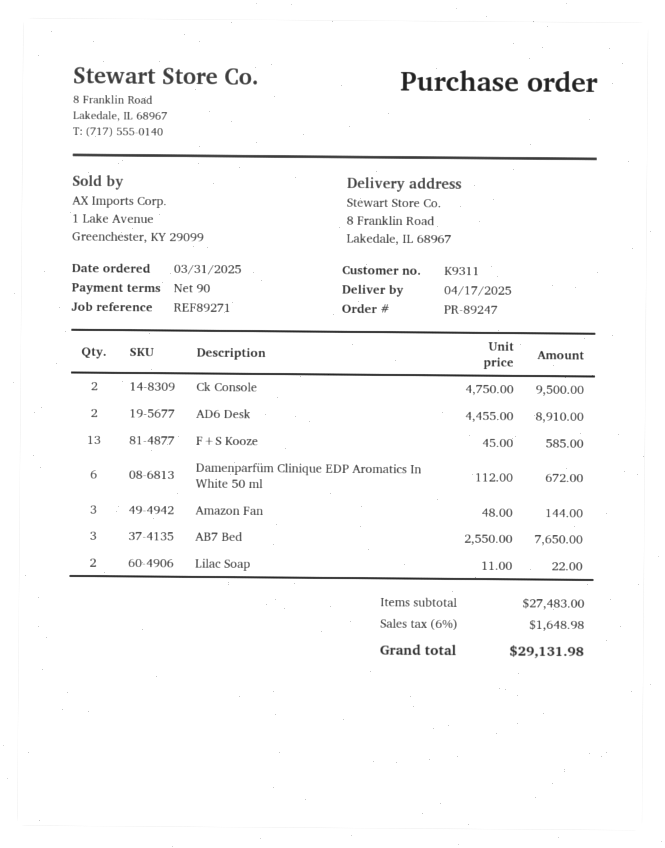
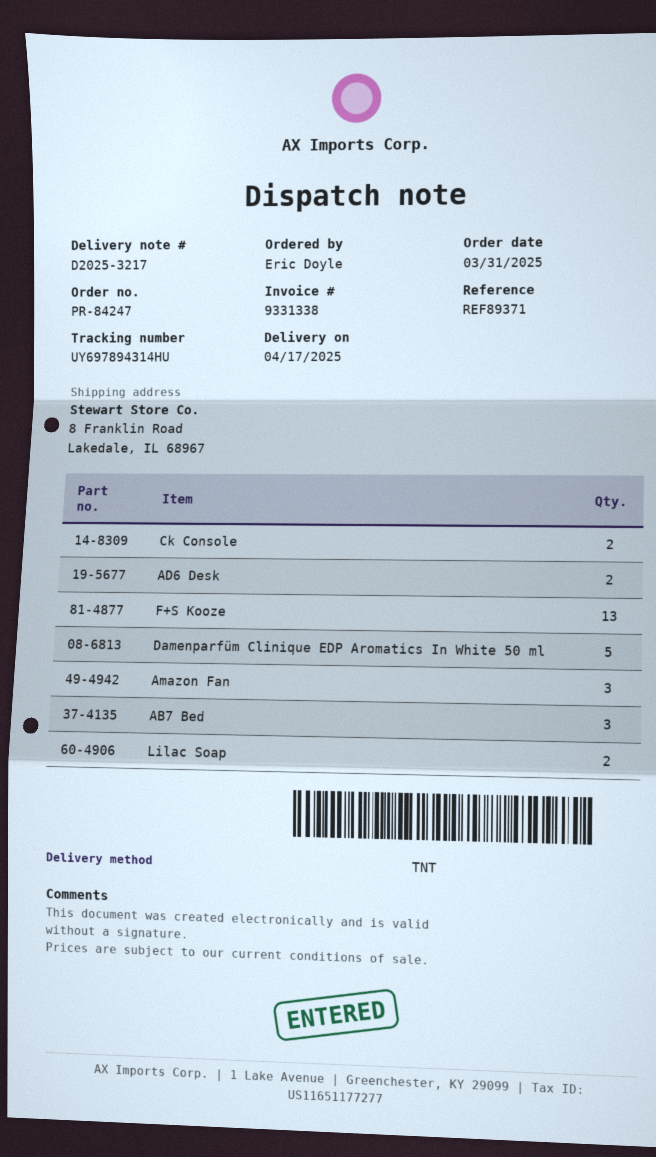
order number: PR-89247 -> PR-84247
reference: REF89271 -> REF89371
Damenparfüm Clinique EDP Aromatics In White 50 ml: 6 -> 5

